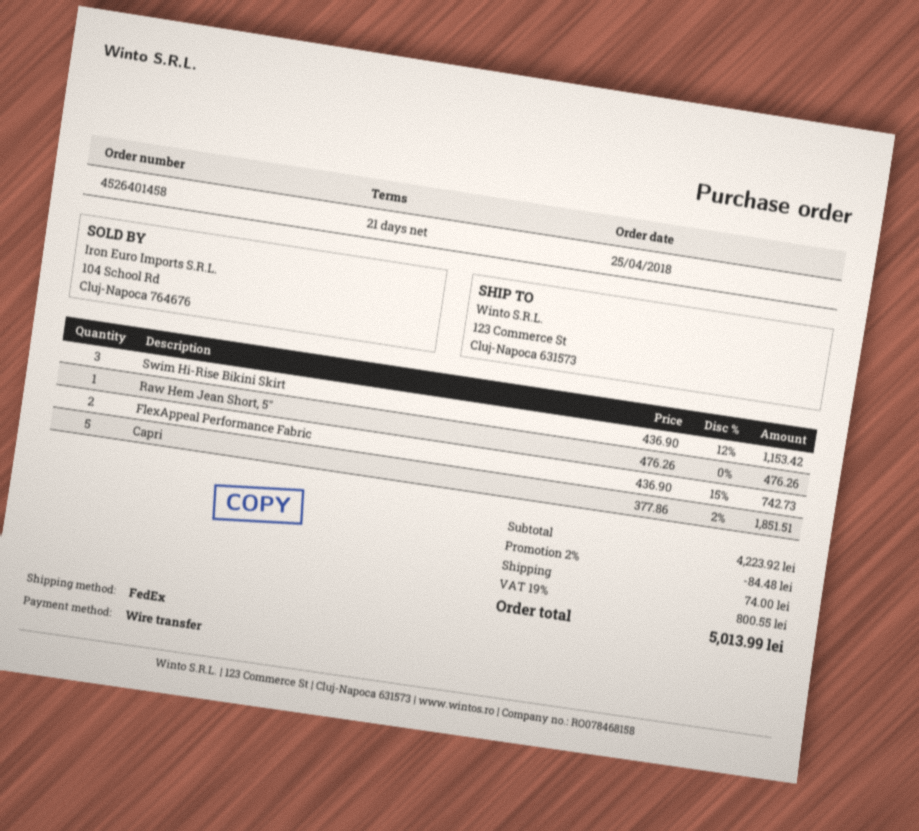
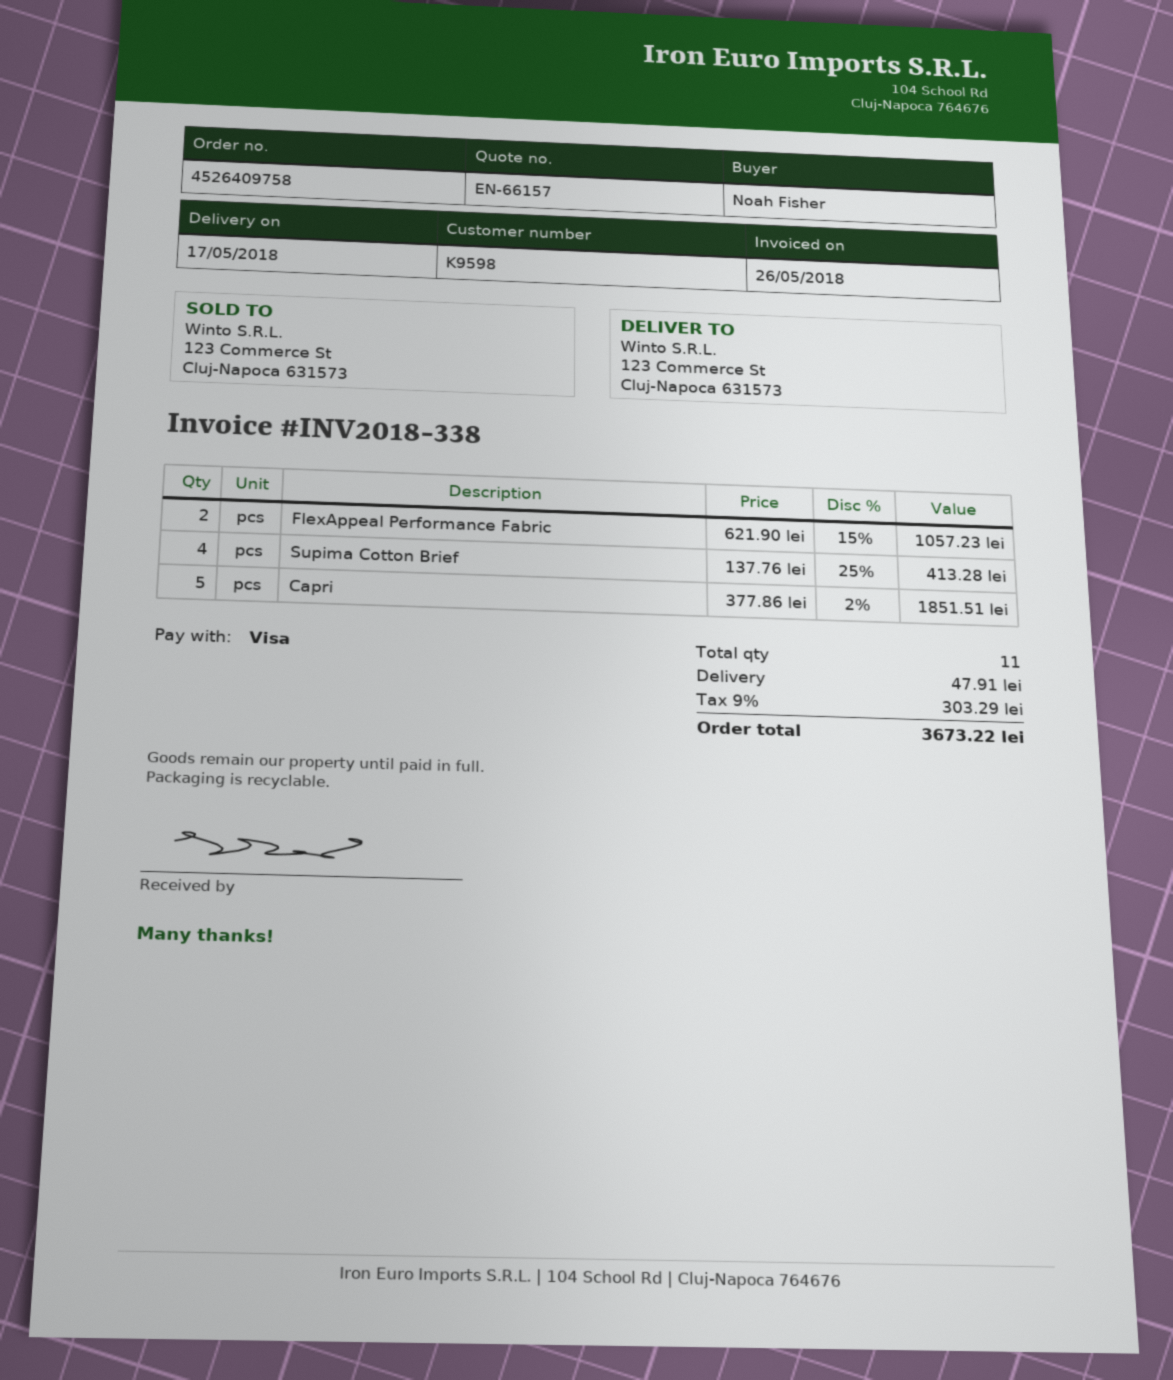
order number: 4526401458 -> 4526409758
payment method: bank transfer -> Visa
Swim Hi-Rise Bikini Skirt: 3 x 436.90 - 12% = 1153.42 -> none
Raw Hem Jean Short, 5": 1 x 476.26 = 476.26 -> none
FlexAppeal Performance Fabric: 2 x 436.90 - 15% = 742.73 -> 2 x 621.90 - 15% = 1057.23
Supima Cotton Brief: none -> 4 x 137.76 - 25% = 413.28
discount: 2% = 84.48 -> none
shipping: 74.00 -> 47.91
tax: 19% = 800.55 -> 9% = 303.29
total: 5013.99 -> 3673.22

